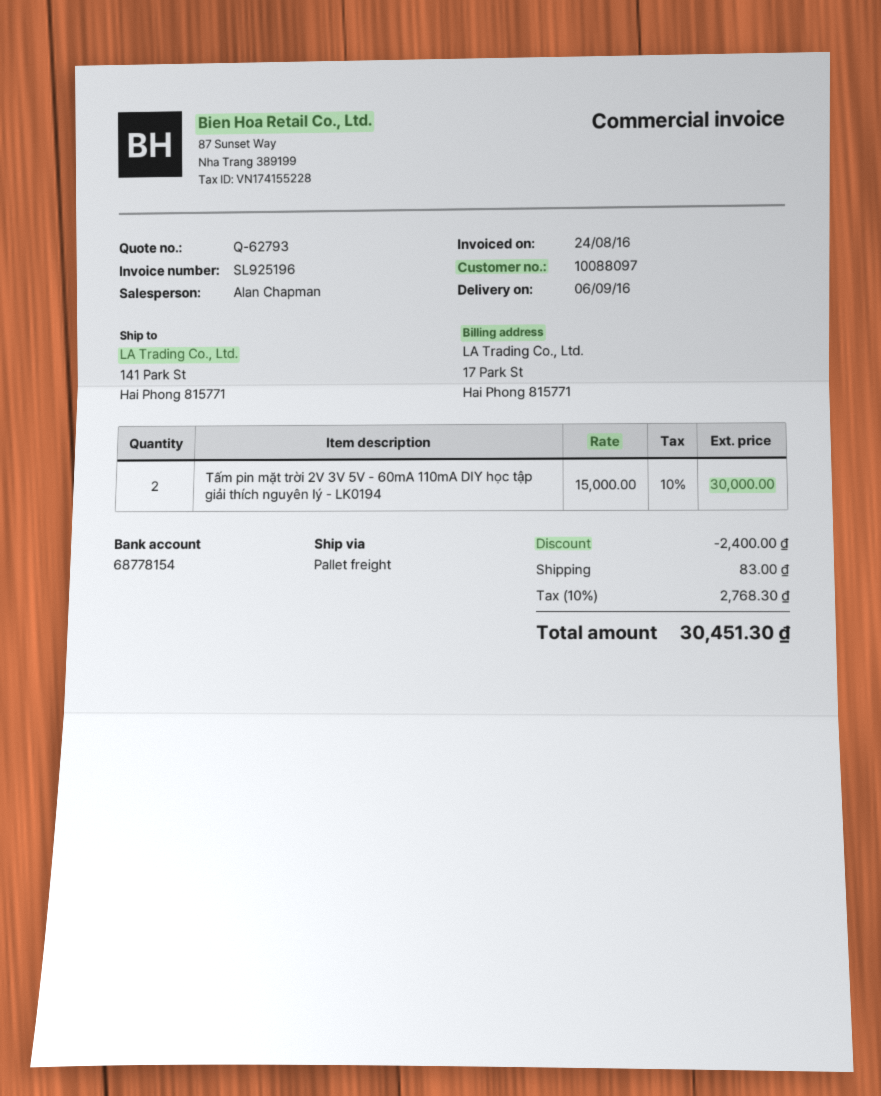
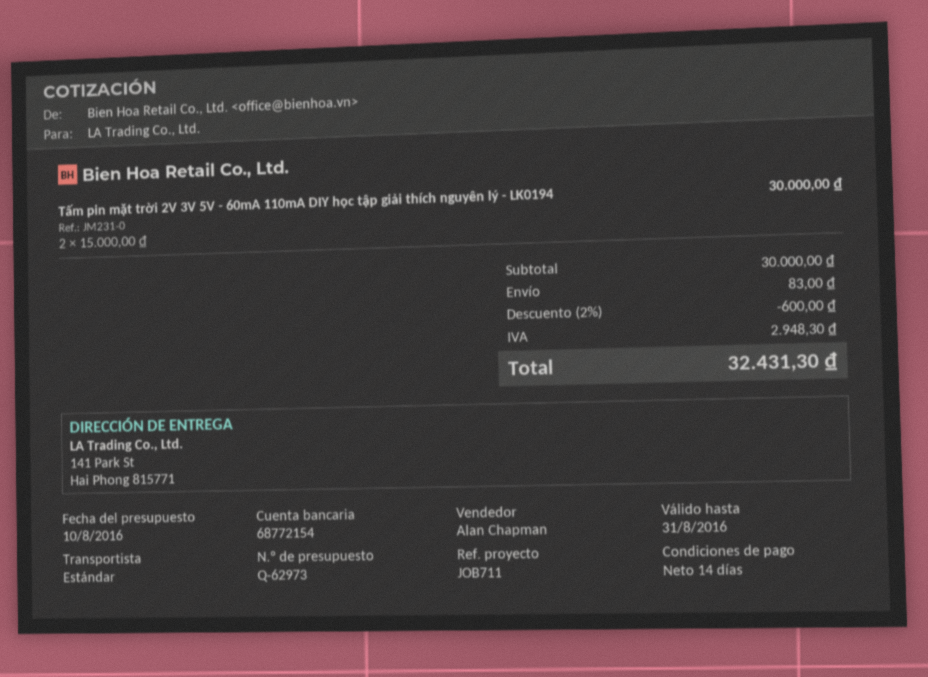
quote number: Q-62793 -> Q-62973
bank account: 68778154 -> 68772154
shipping method: pallet freight -> standard
discount: 2400.00 -> 600.00
tax: 2768.30 -> 2948.30
total: 30451.30 -> 32431.30

